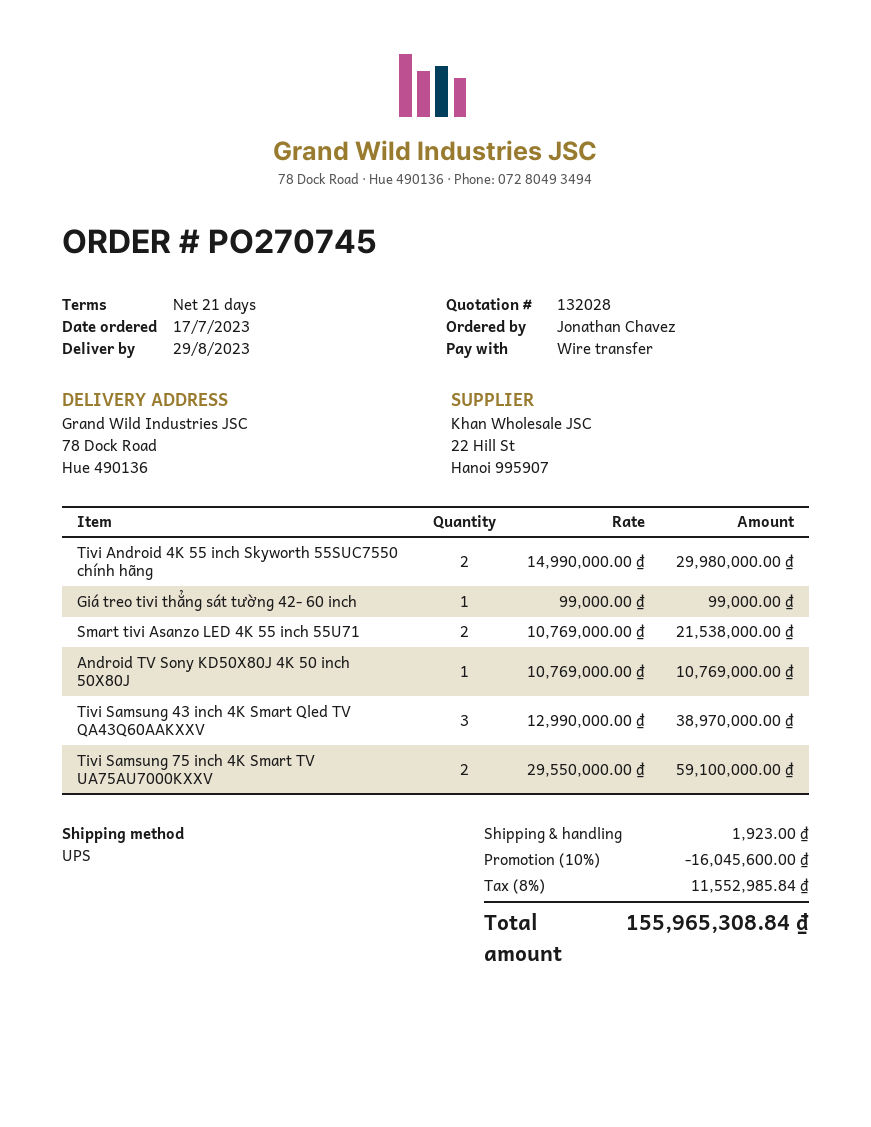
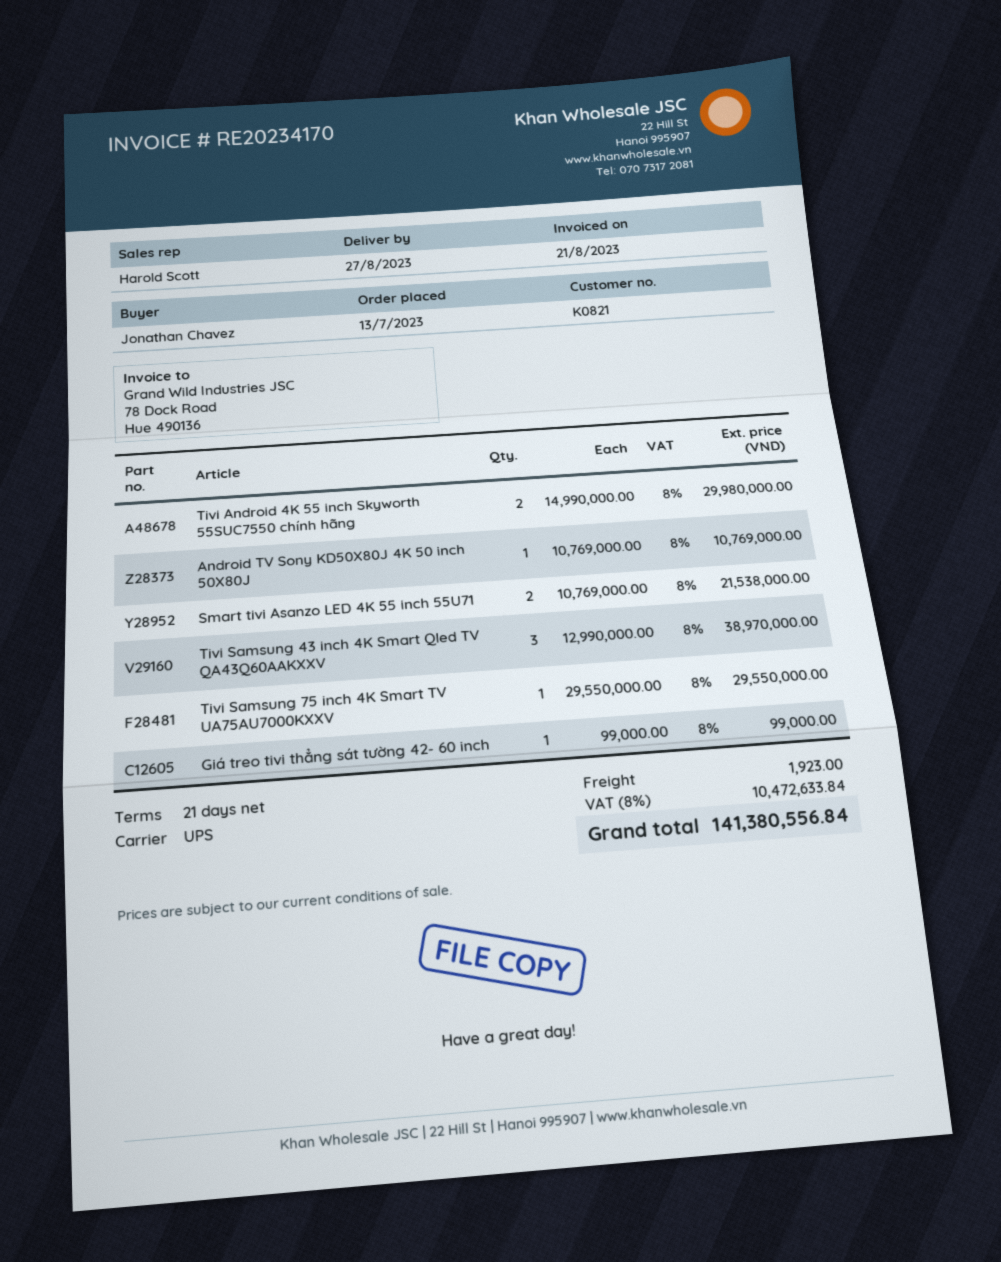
order date: 2023-07-17 -> 2023-07-13
delivery date: 2023-08-29 -> 2023-08-27
Tivi Samsung 75 inch 4K Smart TV UA75AU7000KXXV: 2 x 29550000.00 = 59100000.00 -> 1 x 29550000.00 = 29550000.00
discount: 10% = 16045600.00 -> none
tax: 8% = 11552985.84 -> 8% = 10472633.84
total: 155965308.84 -> 141380556.84

